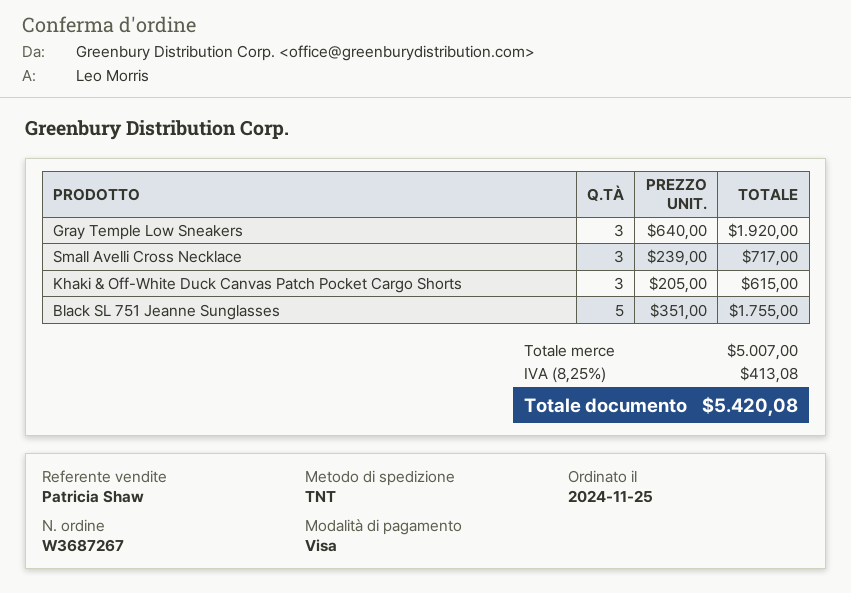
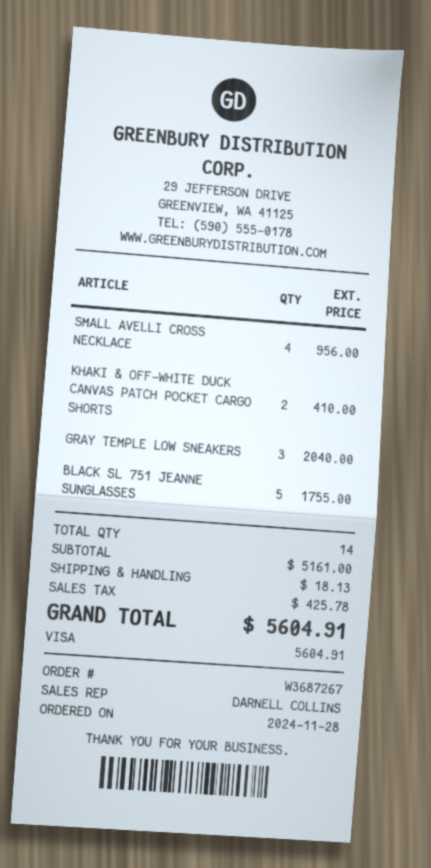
order date: 2024-11-25 -> 2024-11-28
sales rep: Patricia Shaw -> DARNELL COLLINS
Gray Temple Low Sneakers: 3 for 1920.00 -> 3 for 2040.00
Small Avelli Cross Necklace: 3 for 717.00 -> 4 for 956.00
Khaki & Off-White Duck Canvas Patch Pocket Cargo Shorts: 3 for 615.00 -> 2 for 410.00
subtotal: 5007.00 -> 5161.00
shipping: none -> 18.13
tax: 413.08 -> 425.78
total: 5420.08 -> 5604.91

